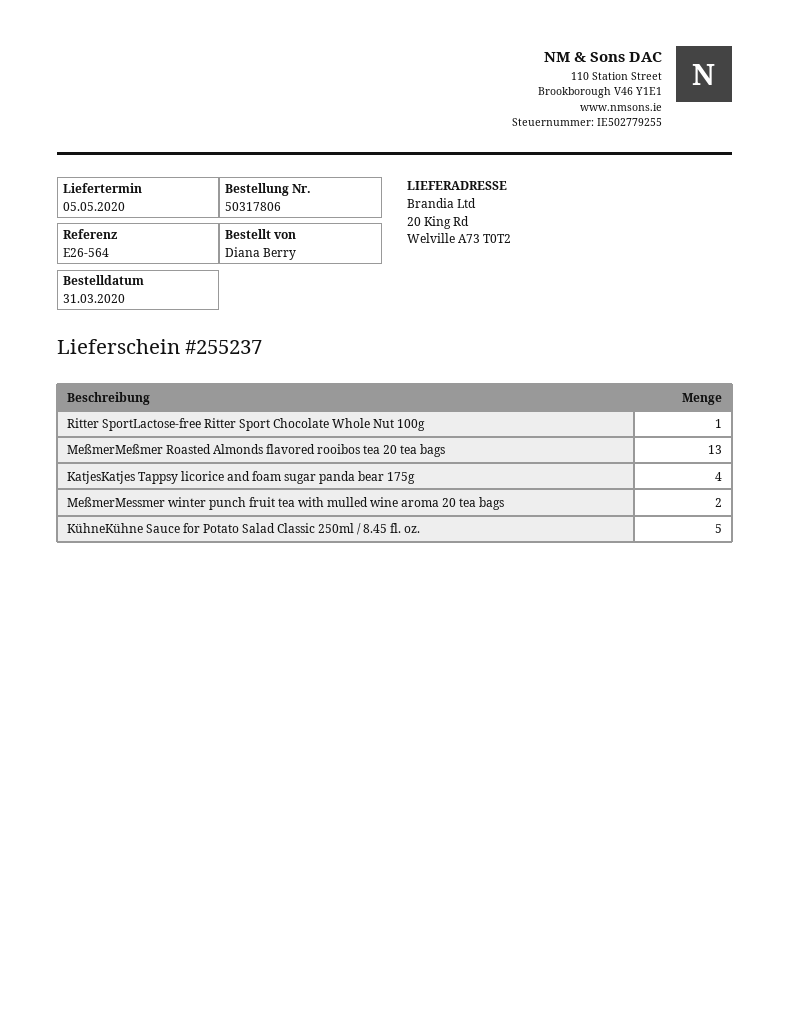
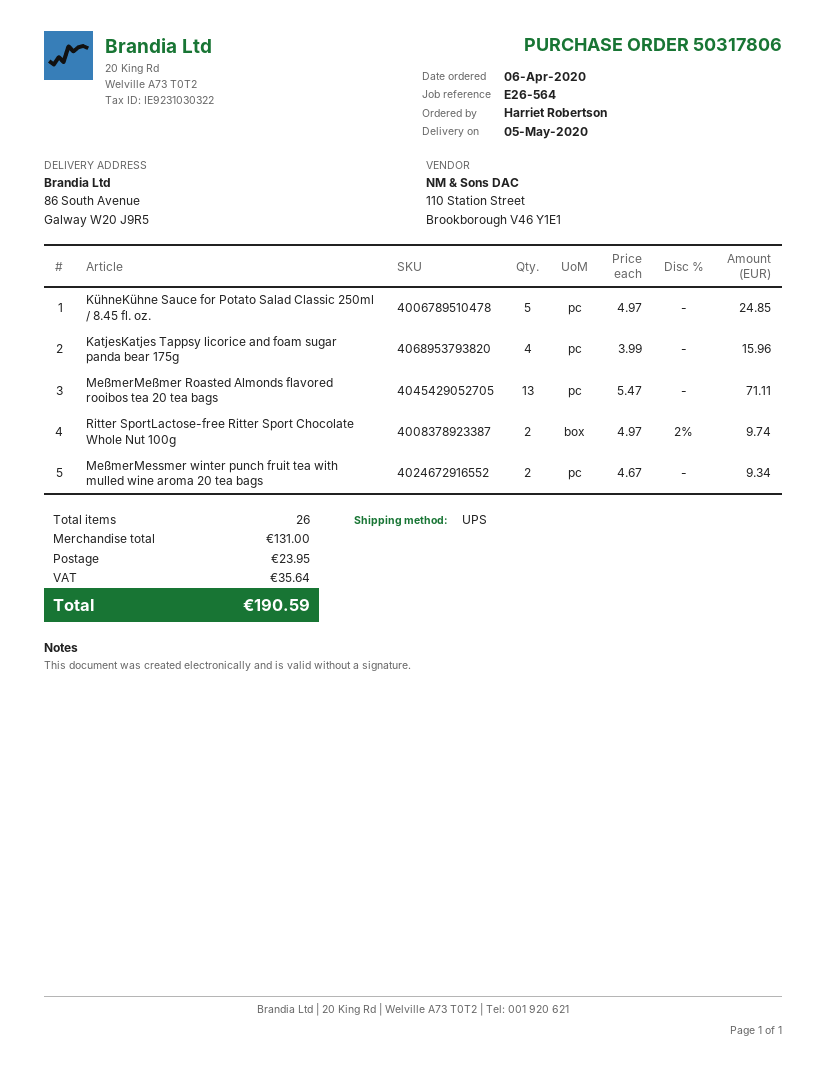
order date: 2020-03-31 -> 2020-04-06
ordered by: Diana Berry -> Harriet Robertson
ship to: 20 King Rd, Welville A73 T0T2 -> 86 South Avenue, Galway W20 J9R5
Ritter SportLactose-free Ritter Sport Chocolate Whole Nut 100g: 1 -> 2

